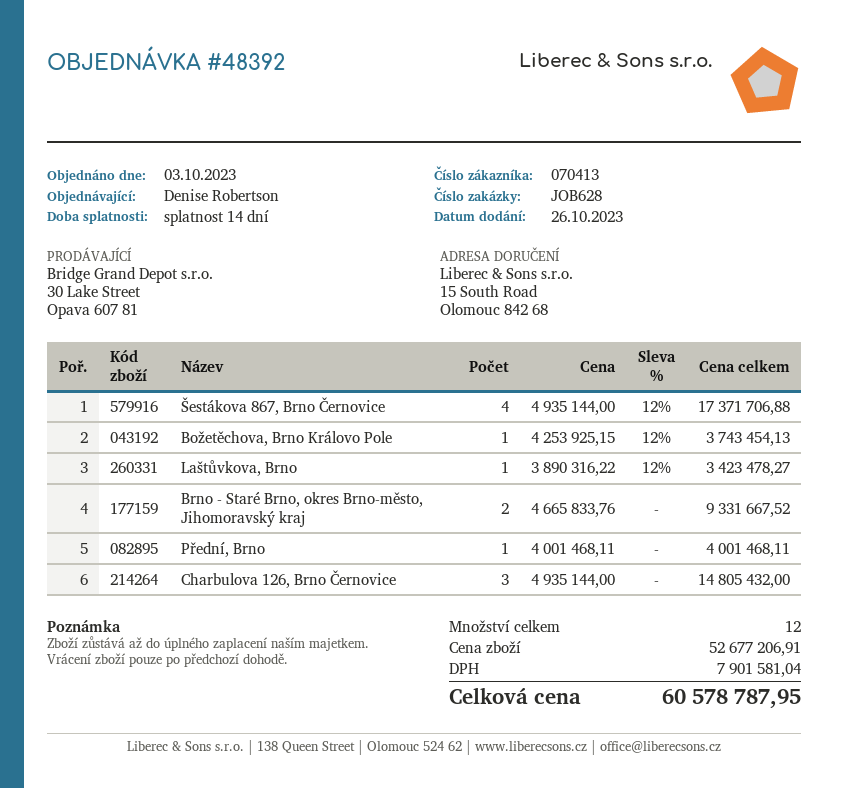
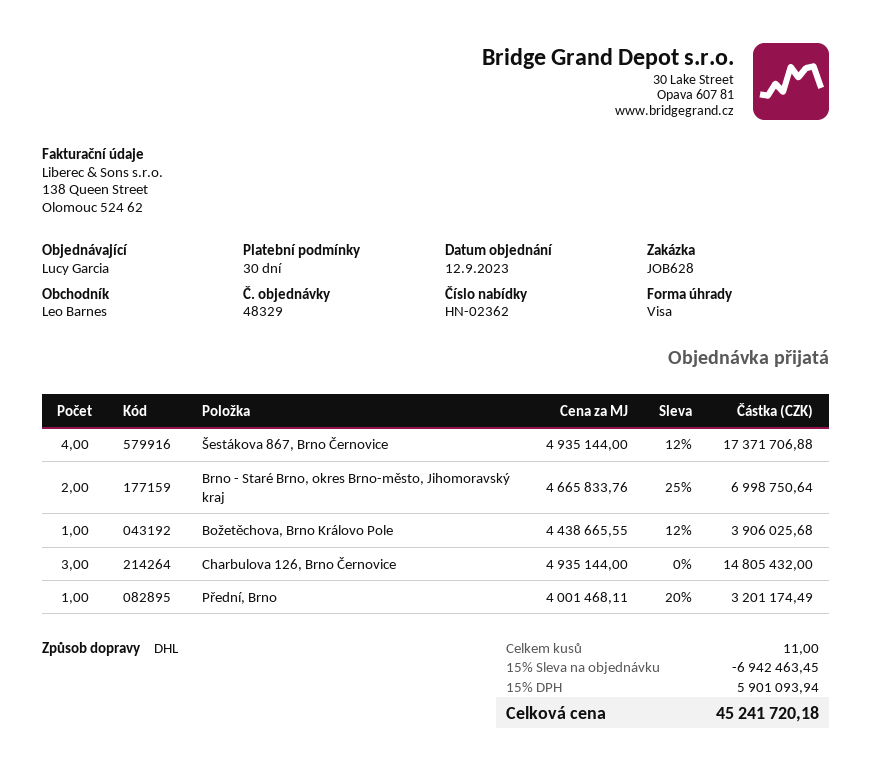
order number: 48392 -> 48329
order date: 2023-10-03 -> 2023-09-12
payment terms: 14 days -> 30 days
ordered by: Denise Robertson -> Lucy Garcia
Božetěchova, Brno Královo Pole: 1 x 4253925.15 - 12% = 3743454.13 -> 1 x 4438665.55 - 12% = 3906025.68
Laštůvkova, Brno: 1 x 3890316.22 - 12% = 3423478.27 -> none
Brno - Staré Brno, okres Brno-město, Jihomoravský kraj: 2 x 4665833.76 = 9331667.52 -> 2 x 4665833.76 - 25% = 6998750.64
Přední, Brno: 1 x 4001468.11 = 4001468.11 -> 1 x 4001468.11 - 20% = 3201174.49
total quantity: 12 -> 11
discount: none -> 15% = 6942463.45
tax: 7901581.04 -> 5901093.94
total: 60578787.95 -> 45241720.18

